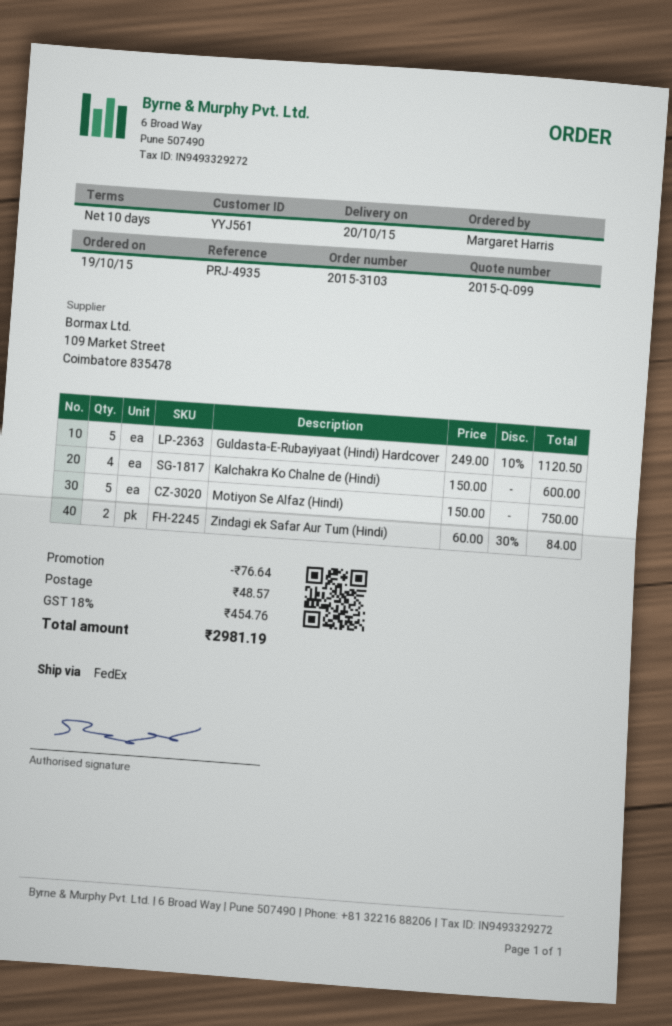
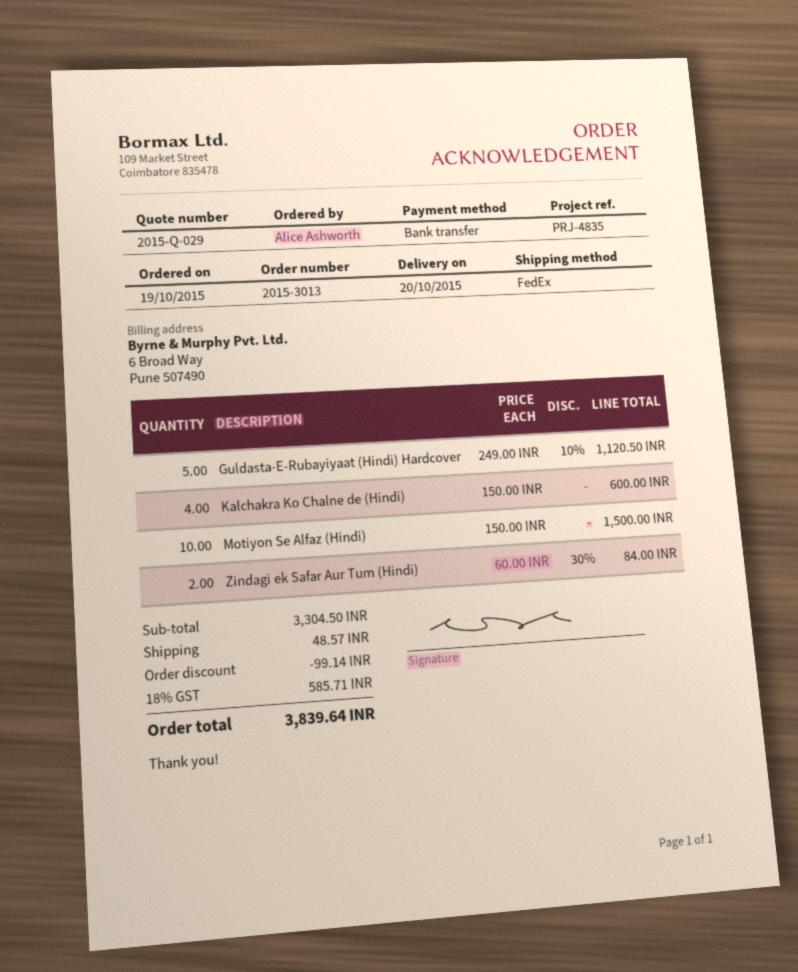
quote number: 2015-Q-099 -> 2015-Q-029
order number: 2015-3103 -> 2015-3013
reference: PRJ-4935 -> PRJ-4835
ordered by: Margaret Harris -> Alice Ashworth
Motiyon Se Alfaz (Hindi): 5 x 150.00 = 750.00 -> 10 x 150.00 = 1500.00
discount: 76.64 -> 99.14
tax: 18% = 454.76 -> 18% = 585.71
total: 2981.19 -> 3839.64

